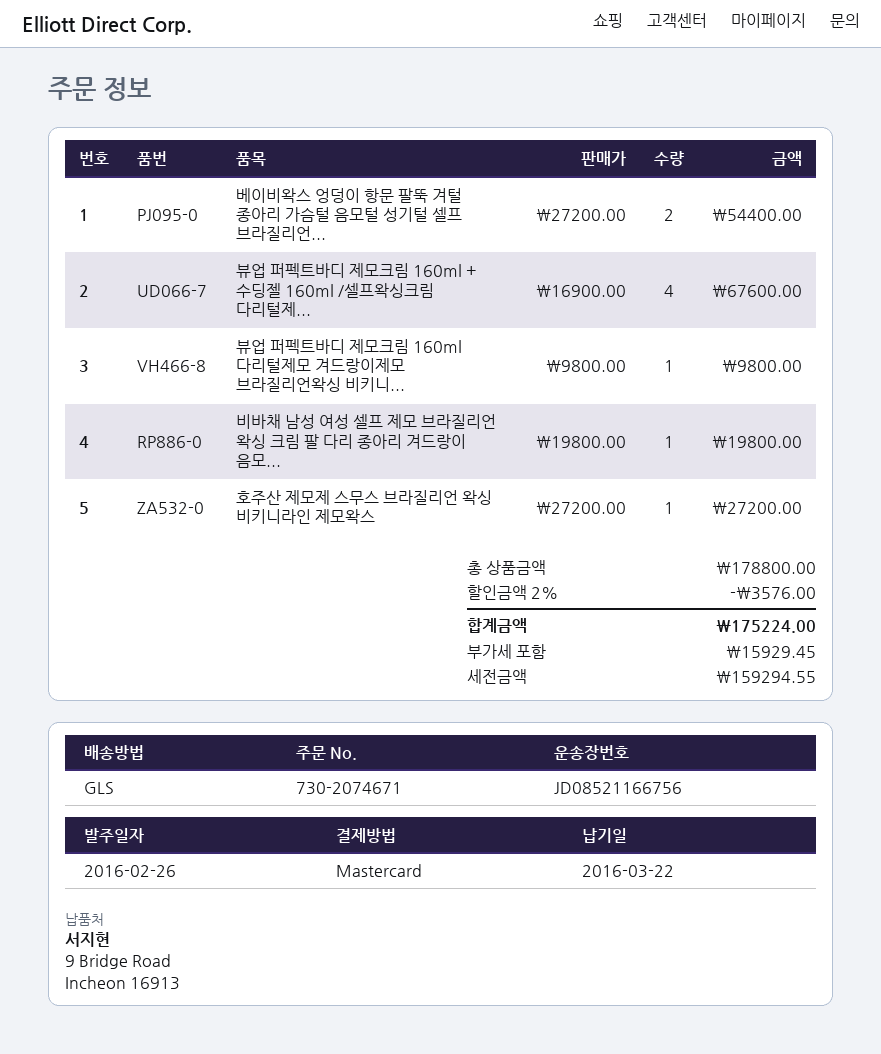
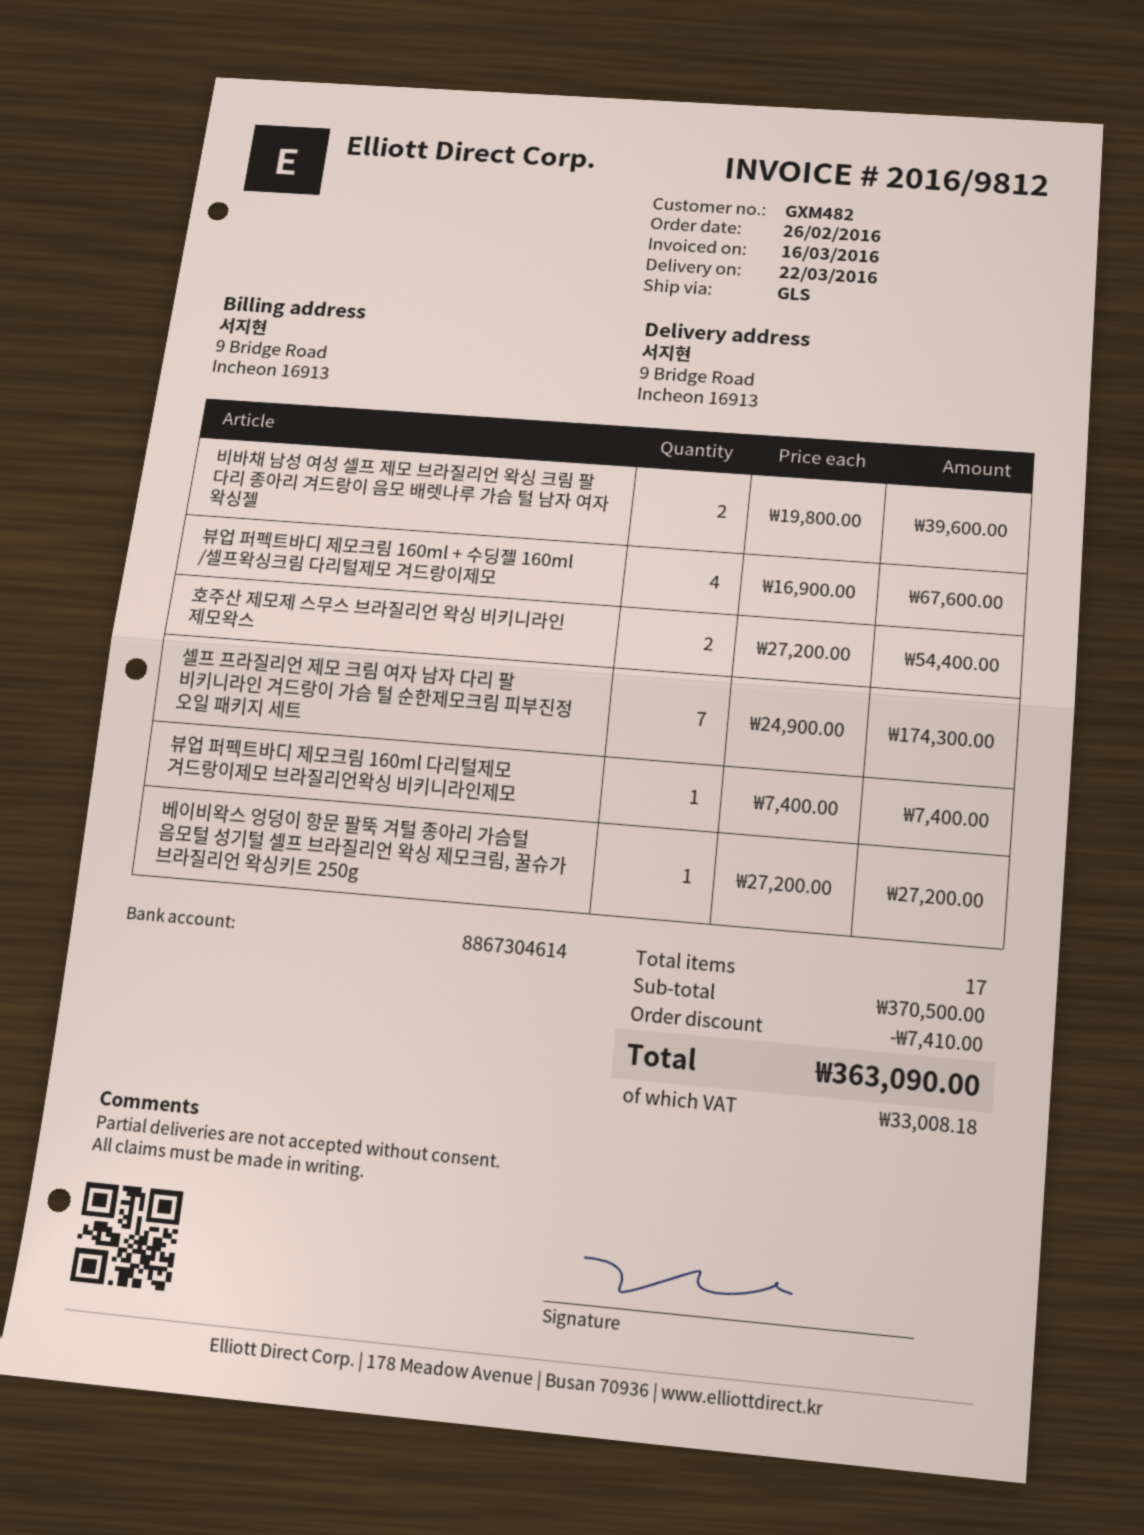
베이비왁스 엉덩이 항문 팔뚝 겨털 종아리 가슴털 음모털 성기털 셀프 브라질리언...: 2 x 27200.00 = 54400.00 -> 1 x 27200.00 = 27200.00
뷰업 퍼펙트바디 제모크림 160ml 다리털제모 겨드랑이제모 브라질리언왁싱 비키니...: 1 x 9800.00 = 9800.00 -> 1 x 7400.00 = 7400.00
비바채 남성 여성 셀프 제모 브라질리언 왁싱 크림 팔 다리 종아리 겨드랑이 음모...: 1 x 19800.00 = 19800.00 -> 2 x 19800.00 = 39600.00
호주산 제모제 스무스 브라질리언 왁싱 비키니라인 제모왁스: 1 x 27200.00 = 27200.00 -> 2 x 27200.00 = 54400.00
셀프 프라질리언 제모 크림 여자 남자 다리 팔 비키니라인 겨드랑이 가슴 털 순한제모크림 피부진정 오일 패키지 세트: none -> 7 x 24900.00 = 174300.00
subtotal: 178800.00 -> 370500.00
discount: 3576.00 -> 7410.00
tax: 15929.45 -> 33008.18
total: 175224.00 -> 363090.00

